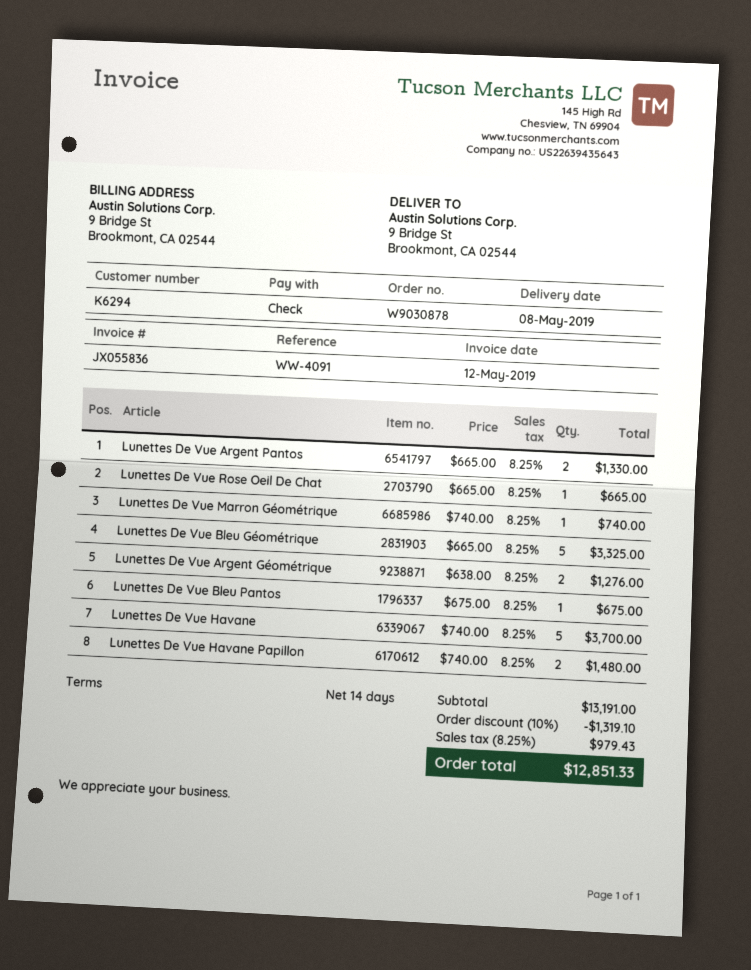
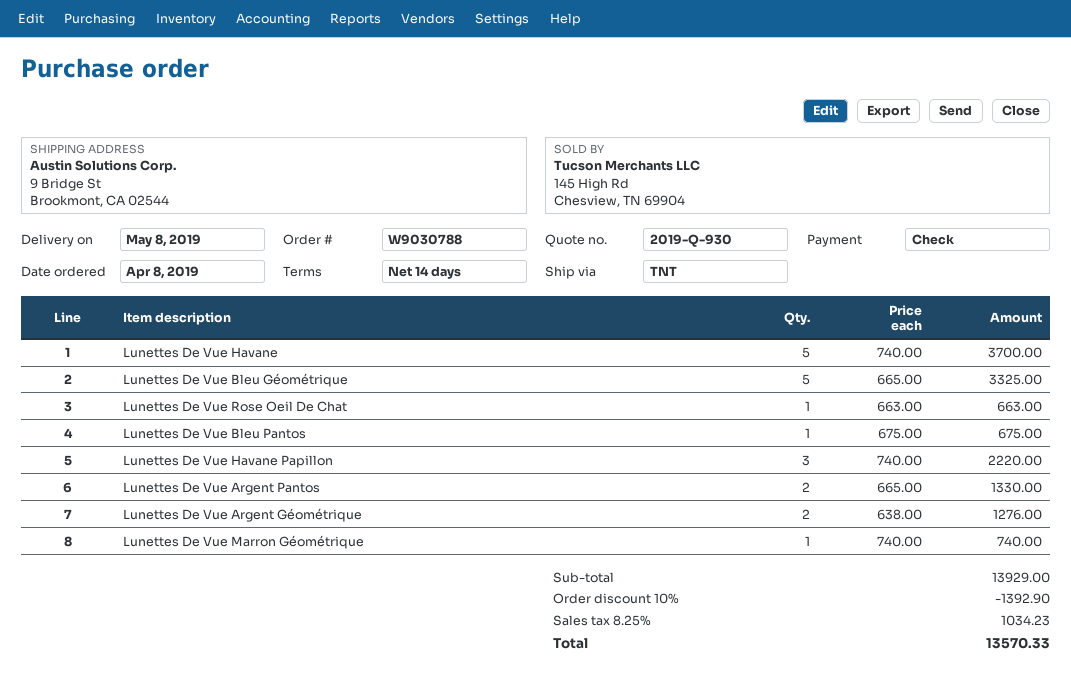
order number: W9030878 -> W9030788
Lunettes De Vue Rose Oeil De Chat: 1 x 665.00 = 665.00 -> 1 x 663.00 = 663.00
Lunettes De Vue Havane Papillon: 2 x 740.00 = 1480.00 -> 3 x 740.00 = 2220.00
subtotal: 13191.00 -> 13929.00
discount: 10% = 1319.10 -> 10% = 1392.90
tax: 8.25% = 979.43 -> 8.25% = 1034.23
total: 12851.33 -> 13570.33

